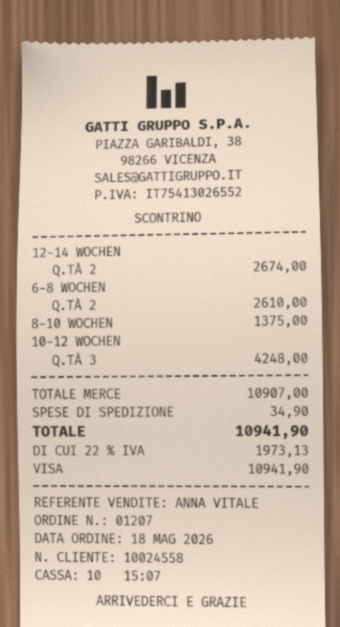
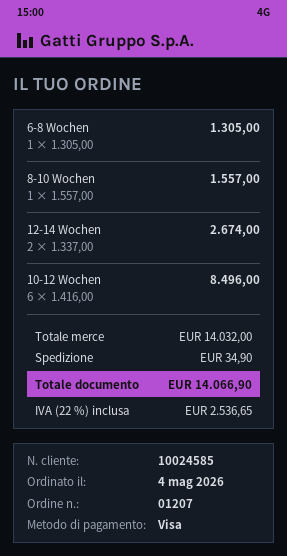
order date: 2026-05-18 -> 2026-05-04
customer number: 10024558 -> 10024585
6-8 WOCHEN: 2 for 2610.00 -> 1 for 1305.00
8-10 WOCHEN: 1 for 1375.00 -> 1 for 1557.00
10-12 WOCHEN: 3 for 4248.00 -> 6 for 8496.00
subtotal: 10907.00 -> 14032.00
tax: 22% = 1973.13 -> 22% = 2536.65
total: 10941.90 -> 14066.90

